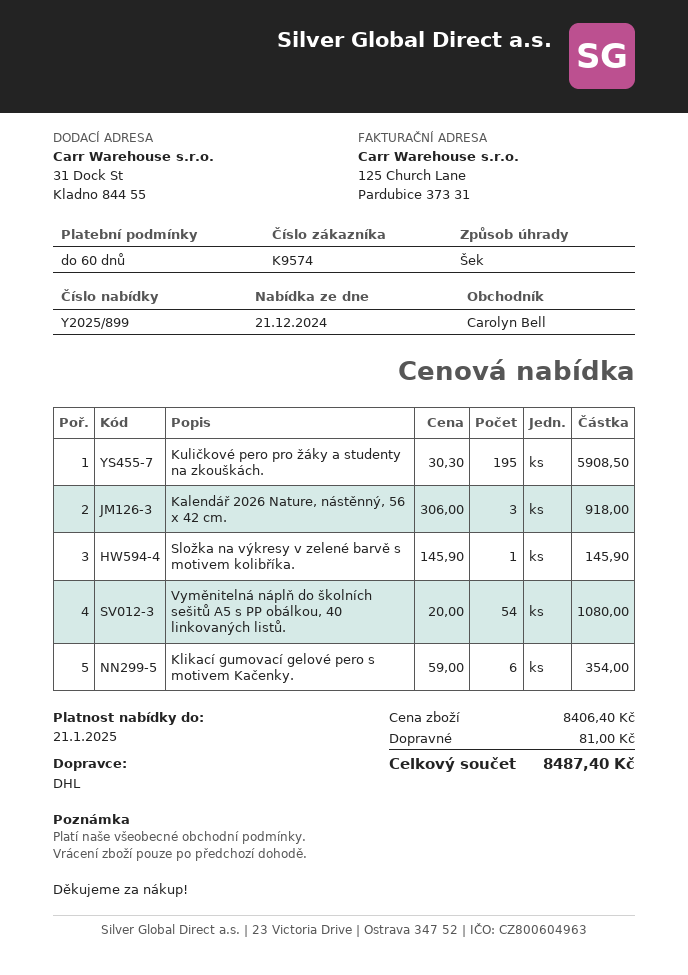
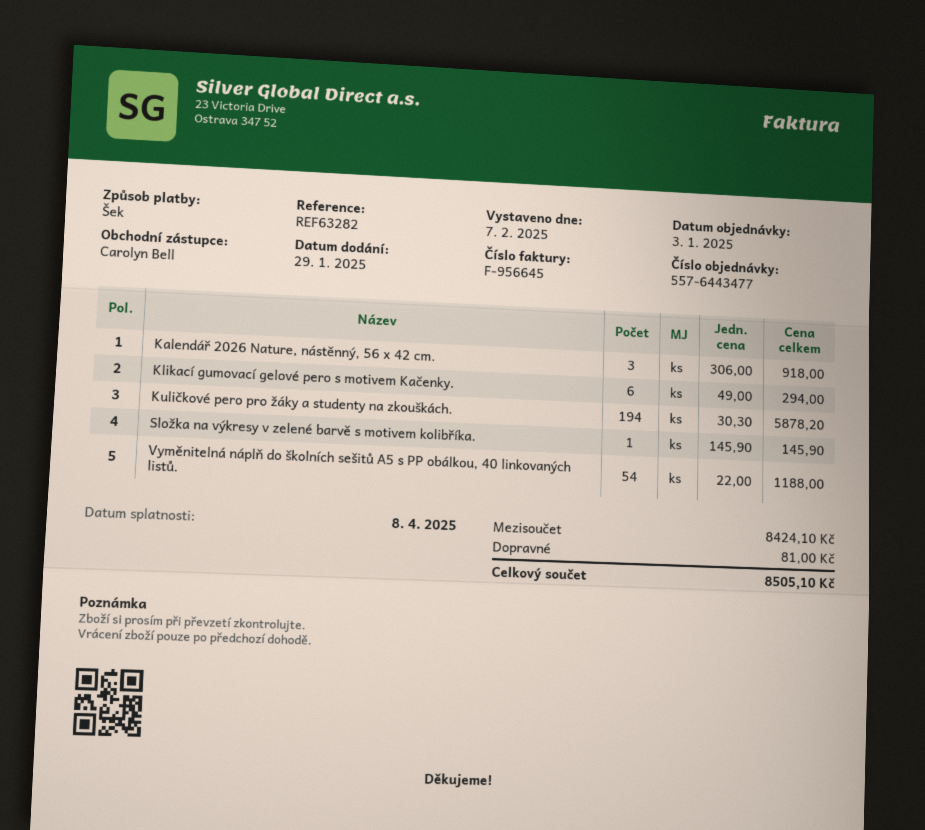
Kuličkové pero pro žáky a studenty na zkouškách.: 195 x 30.30 = 5908.50 -> 194 x 30.30 = 5878.20
Vyměnitelná náplň do školních sešitů A5 s PP obálkou, 40 linkovaných listů.: 54 x 20.00 = 1080.00 -> 54 x 22.00 = 1188.00
Klikací gumovací gelové pero s motivem Kačenky.: 6 x 59.00 = 354.00 -> 6 x 49.00 = 294.00
subtotal: 8406.40 -> 8424.10
total: 8487.40 -> 8505.10

